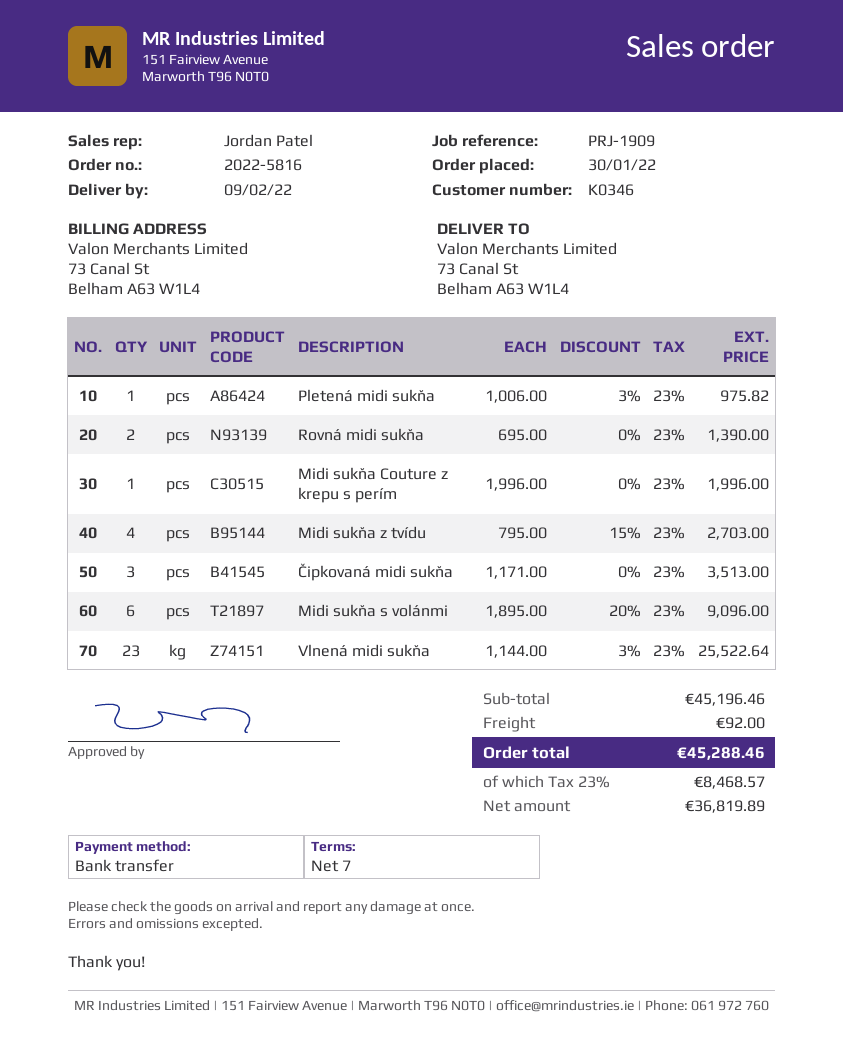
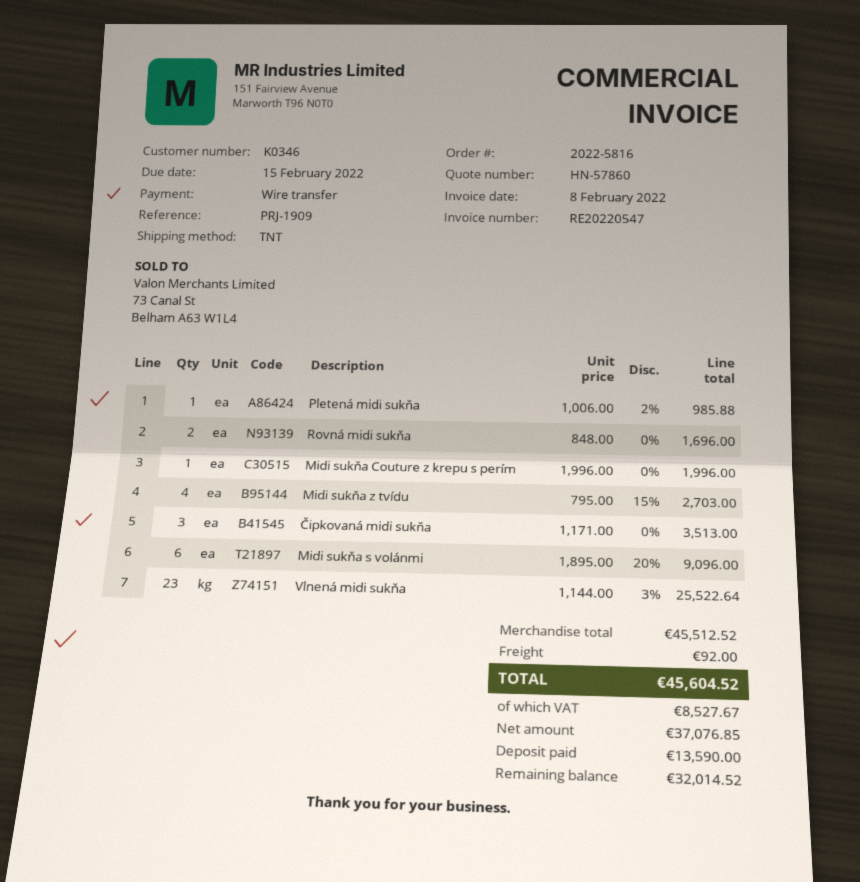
Pletená midi sukňa: 1 x 1006.00 - 3% = 975.82 -> 1 x 1006.00 - 2% = 985.88
Rovná midi sukňa: 2 x 695.00 = 1390.00 -> 2 x 848.00 = 1696.00
subtotal: 45196.46 -> 45512.52
net: 36819.89 -> 37076.85
tax: 8468.57 -> 8527.67
total: 45288.46 -> 45604.52

